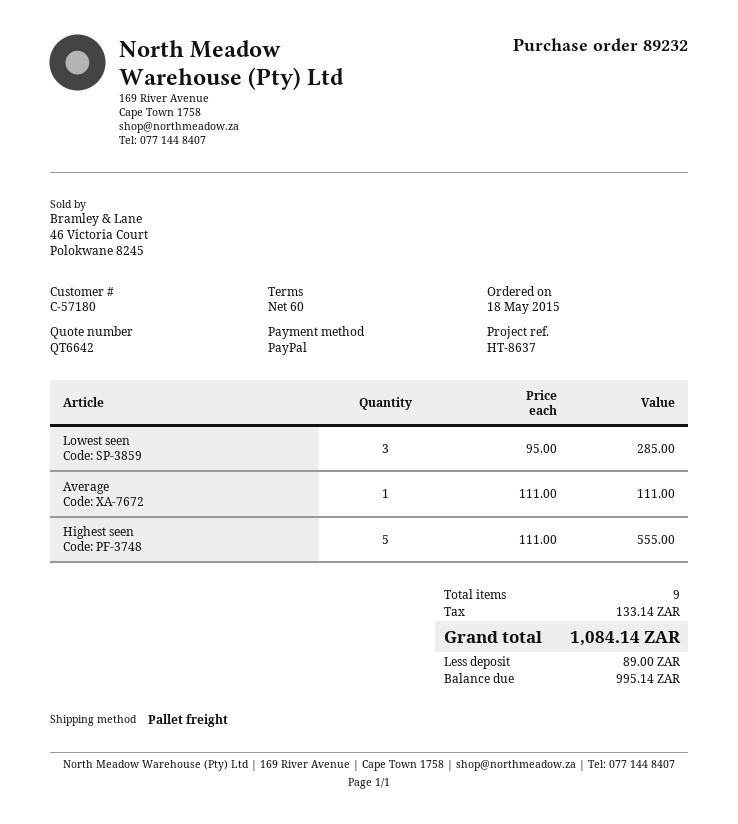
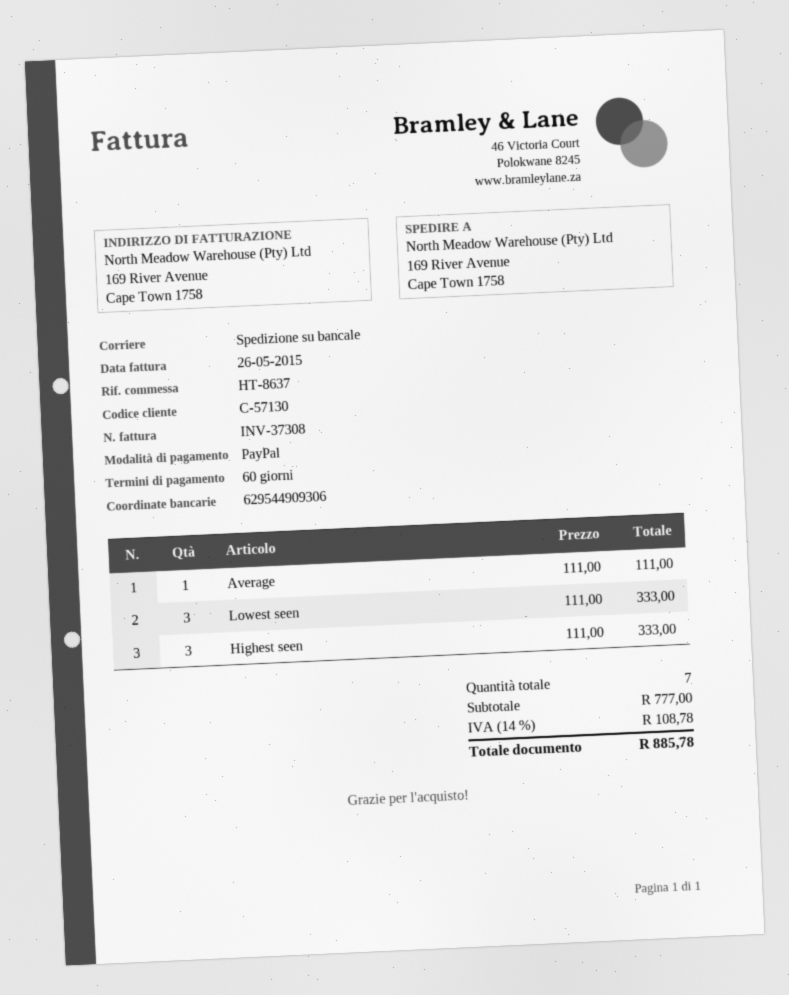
customer number: C-57180 -> C-57130
Lowest seen: 3 x 95.00 = 285.00 -> 3 x 111.00 = 333.00
Highest seen: 5 x 111.00 = 555.00 -> 3 x 111.00 = 333.00
total quantity: 9 -> 7
tax: 133.14 -> 108.78
total: 1084.14 -> 885.78

